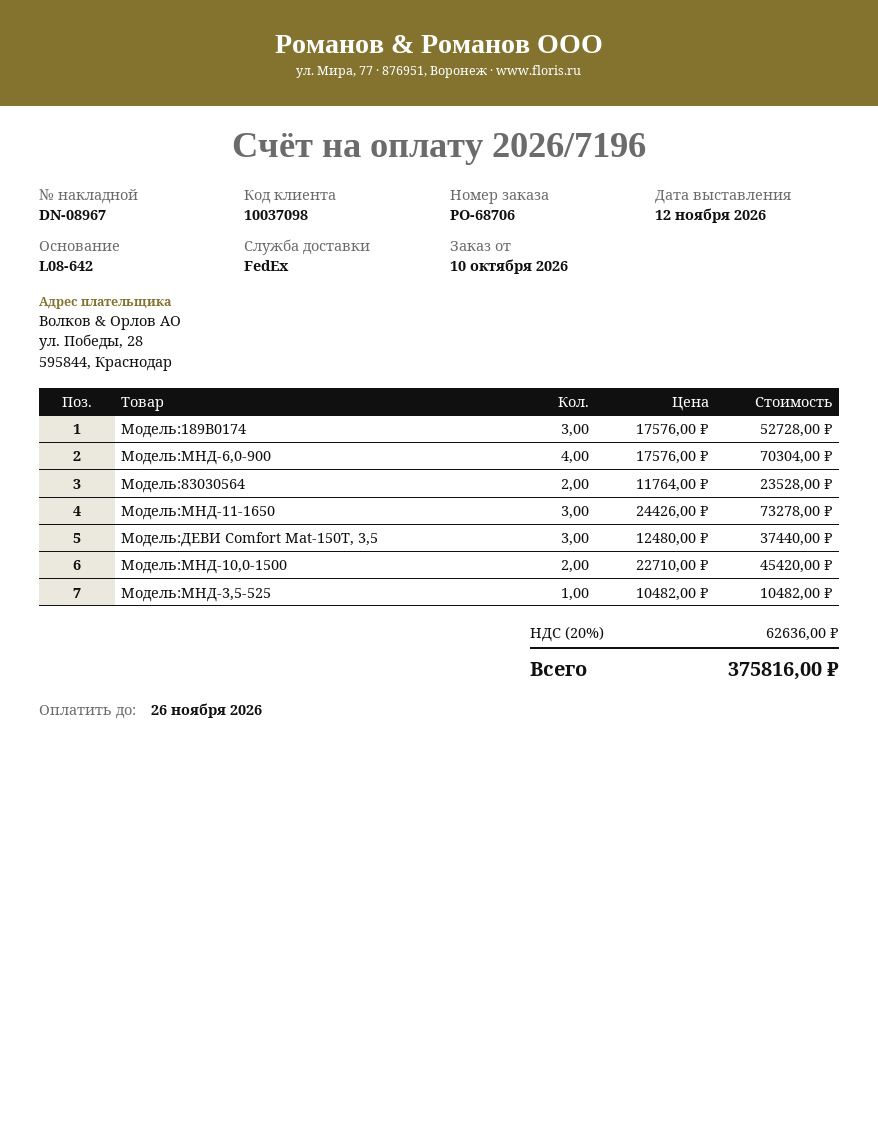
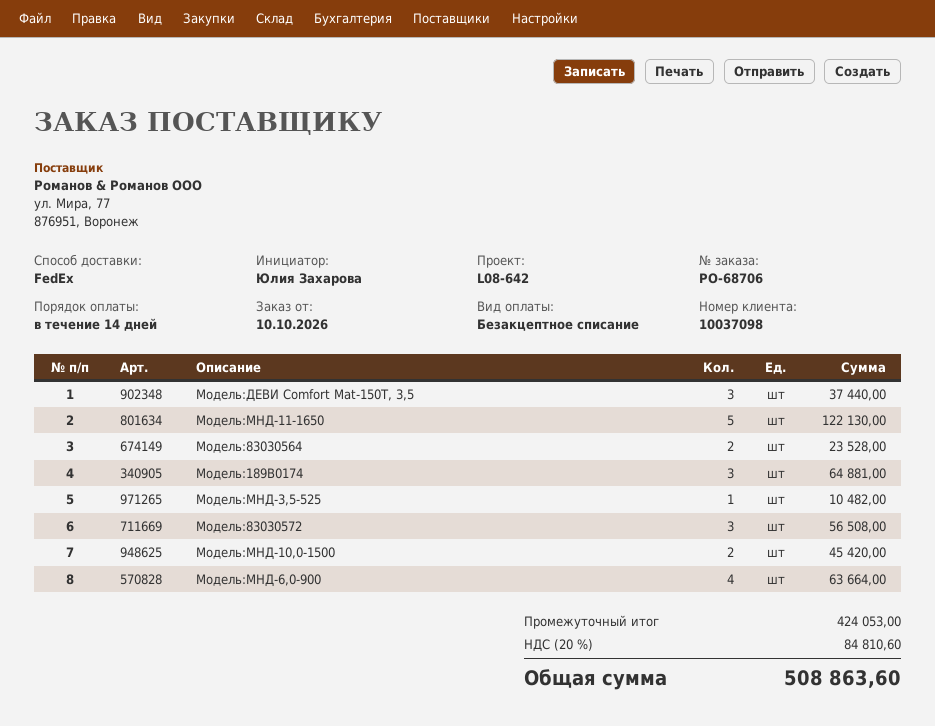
Модель:189B0174: 3 for 52728.00 -> 3 for 64881.00
Модель:МНД-6,0-900: 4 for 70304.00 -> 4 for 63664.00
Модель:МНД-11-1650: 3 for 73278.00 -> 5 for 122130.00
Модель:83030572: none -> 3 for 56508.00
tax: 20% = 62636.00 -> 20% = 84810.60
total: 375816.00 -> 508863.60

